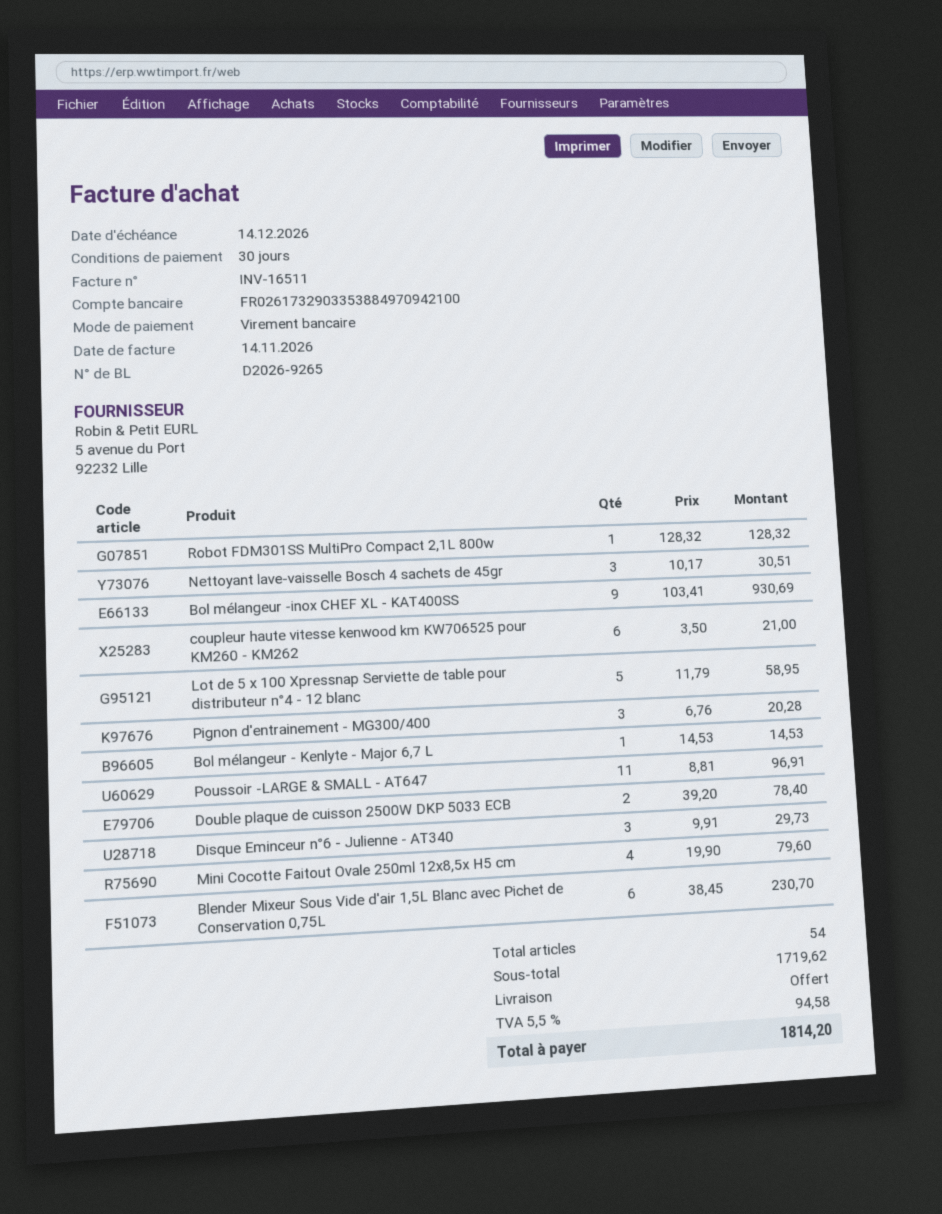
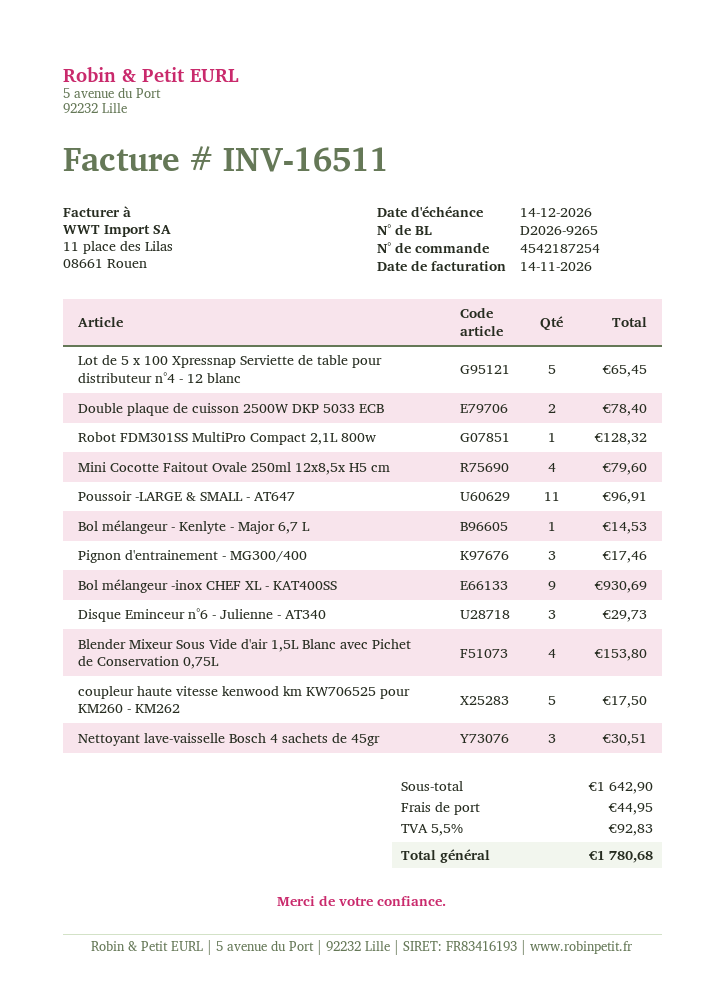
coupleur haute vitesse kenwood km KW706525 pour KM260 - KM262: 6 for 21.00 -> 5 for 17.50
Lot de 5 x 100 Xpressnap Serviette de table pour distributeur n°4 - 12 blanc: 5 for 58.95 -> 5 for 65.45
Pignon d'entrainement - MG300/400: 3 for 20.28 -> 3 for 17.46
Blender Mixeur Sous Vide d'air 1,5L Blanc avec Pichet de Conservation 0,75L: 6 for 230.70 -> 4 for 153.80
subtotal: 1719.62 -> 1642.90
shipping: 0.00 -> 44.95
tax: 5.5% = 94.58 -> 5.5% = 92.83
total: 1814.20 -> 1780.68

